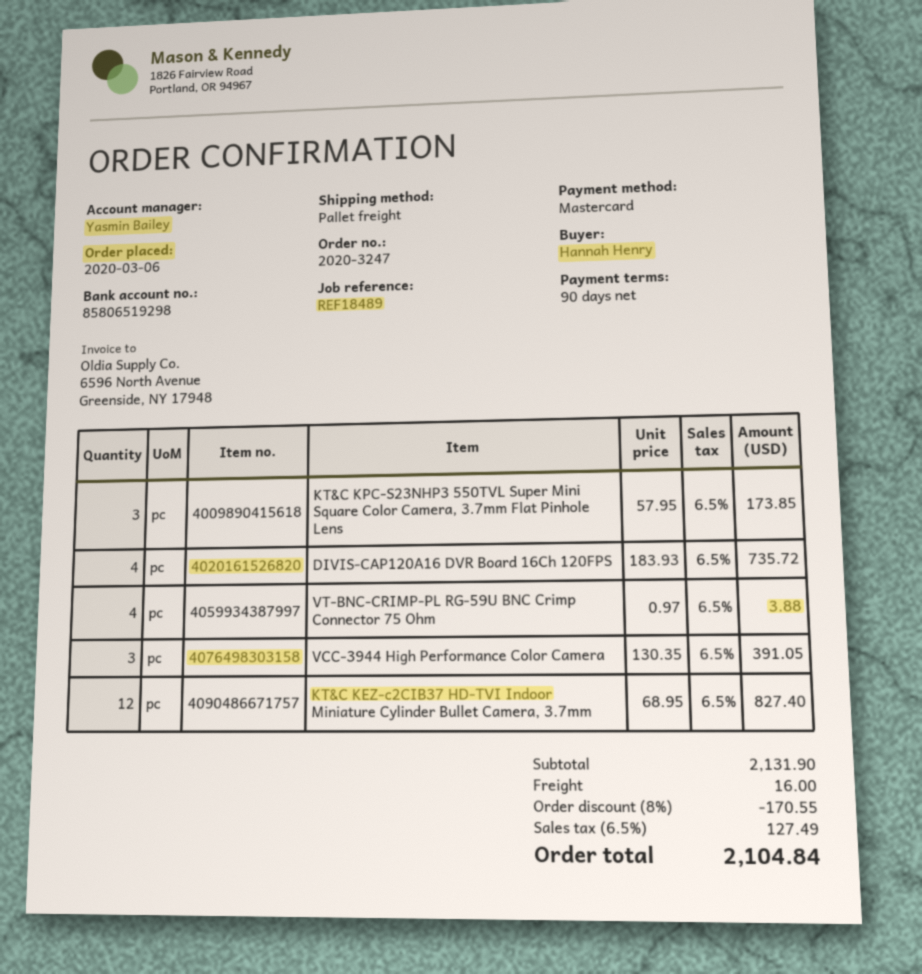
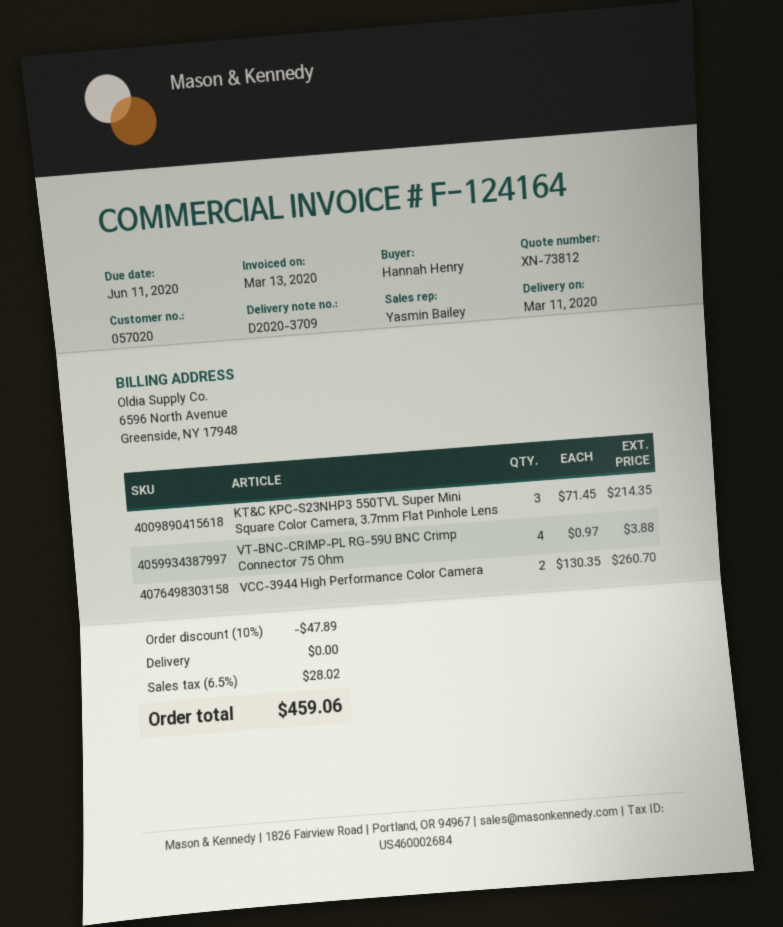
KT&C KPC-S23NHP3 550TVL Super Mini Square Color Camera, 3.7mm Flat Pinhole Lens: 3 x 57.95 = 173.85 -> 3 x 71.45 = 214.35
DIVIS-CAP120A16 DVR Board 16Ch 120FPS: 4 x 183.93 = 735.72 -> none
VCC-3944 High Performance Color Camera: 3 x 130.35 = 391.05 -> 2 x 130.35 = 260.70
KT&C KEZ-c2CIB37 HD-TVI Indoor Miniature Cylinder Bullet Camera, 3.7mm: 12 x 68.95 = 827.40 -> none
discount: 8% = 170.55 -> 10% = 47.89
shipping: 16.00 -> 0.00
tax: 6.5% = 127.49 -> 6.5% = 28.02
total: 2104.84 -> 459.06

